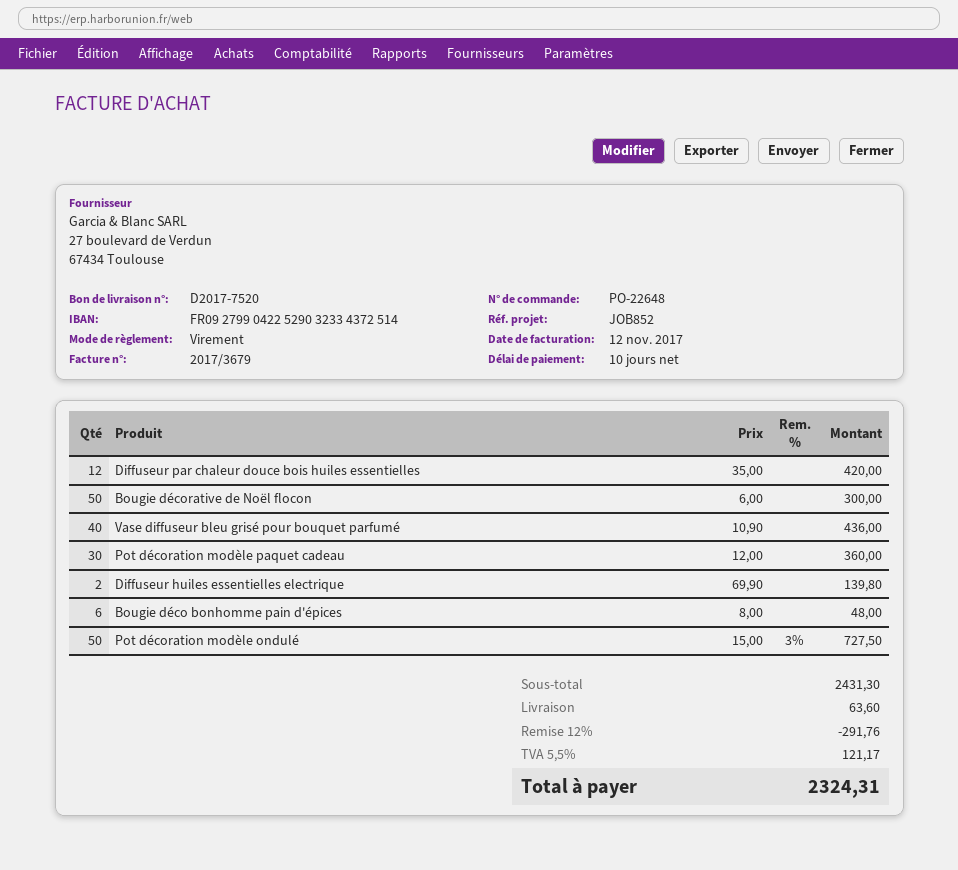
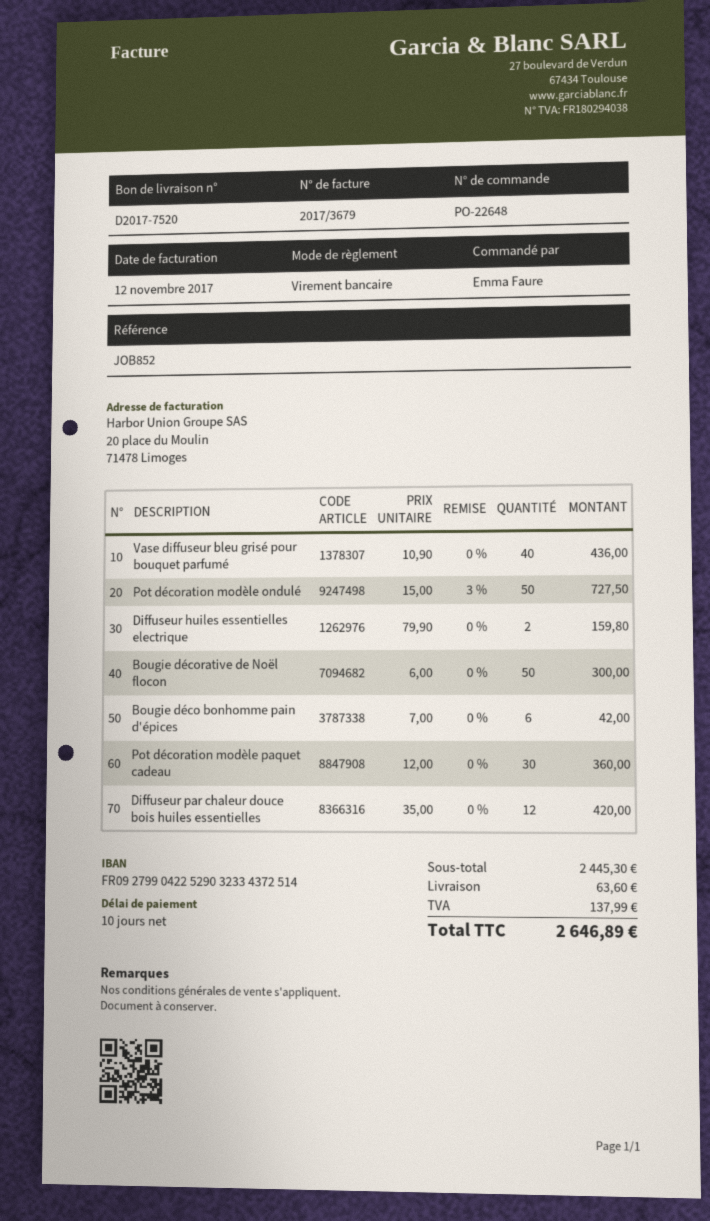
Diffuseur huiles essentielles electrique: 2 x 69.90 = 139.80 -> 2 x 79.90 = 159.80
Bougie déco bonhomme pain d'épices: 6 x 8.00 = 48.00 -> 6 x 7.00 = 42.00
subtotal: 2431.30 -> 2445.30
discount: 12% = 291.76 -> none
tax: 121.17 -> 137.99
total: 2324.31 -> 2646.89

